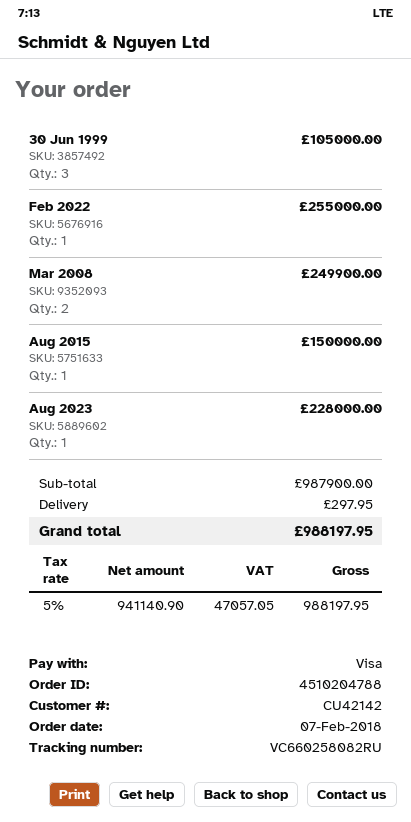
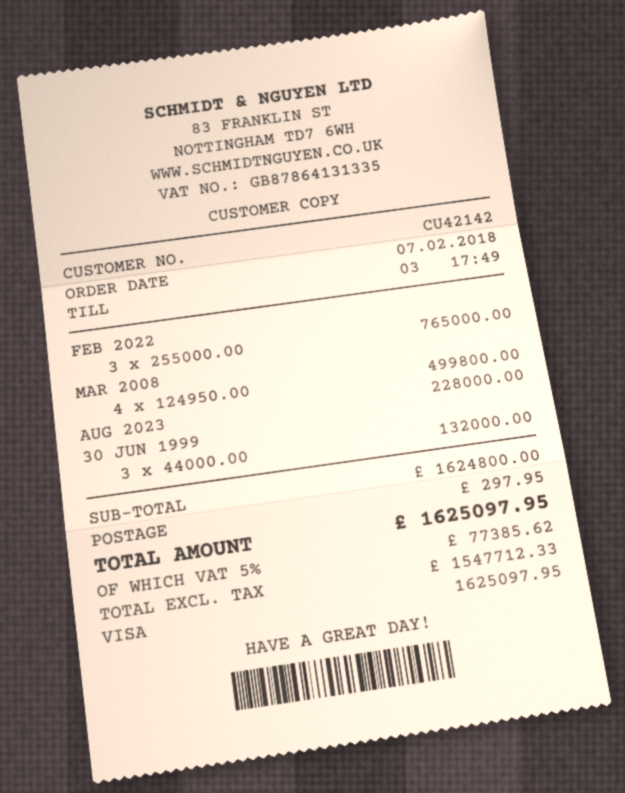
30 Jun 1999: 3 for 105000.00 -> 3 for 132000.00
Feb 2022: 1 for 255000.00 -> 3 for 765000.00
Mar 2008: 2 for 249900.00 -> 4 for 499800.00
Aug 2015: 1 for 150000.00 -> none
subtotal: 987900.00 -> 1624800.00
net: 941140.90 -> 1547712.33
tax: 5% = 47057.05 -> 5% = 77385.62
total: 988197.95 -> 1625097.95

